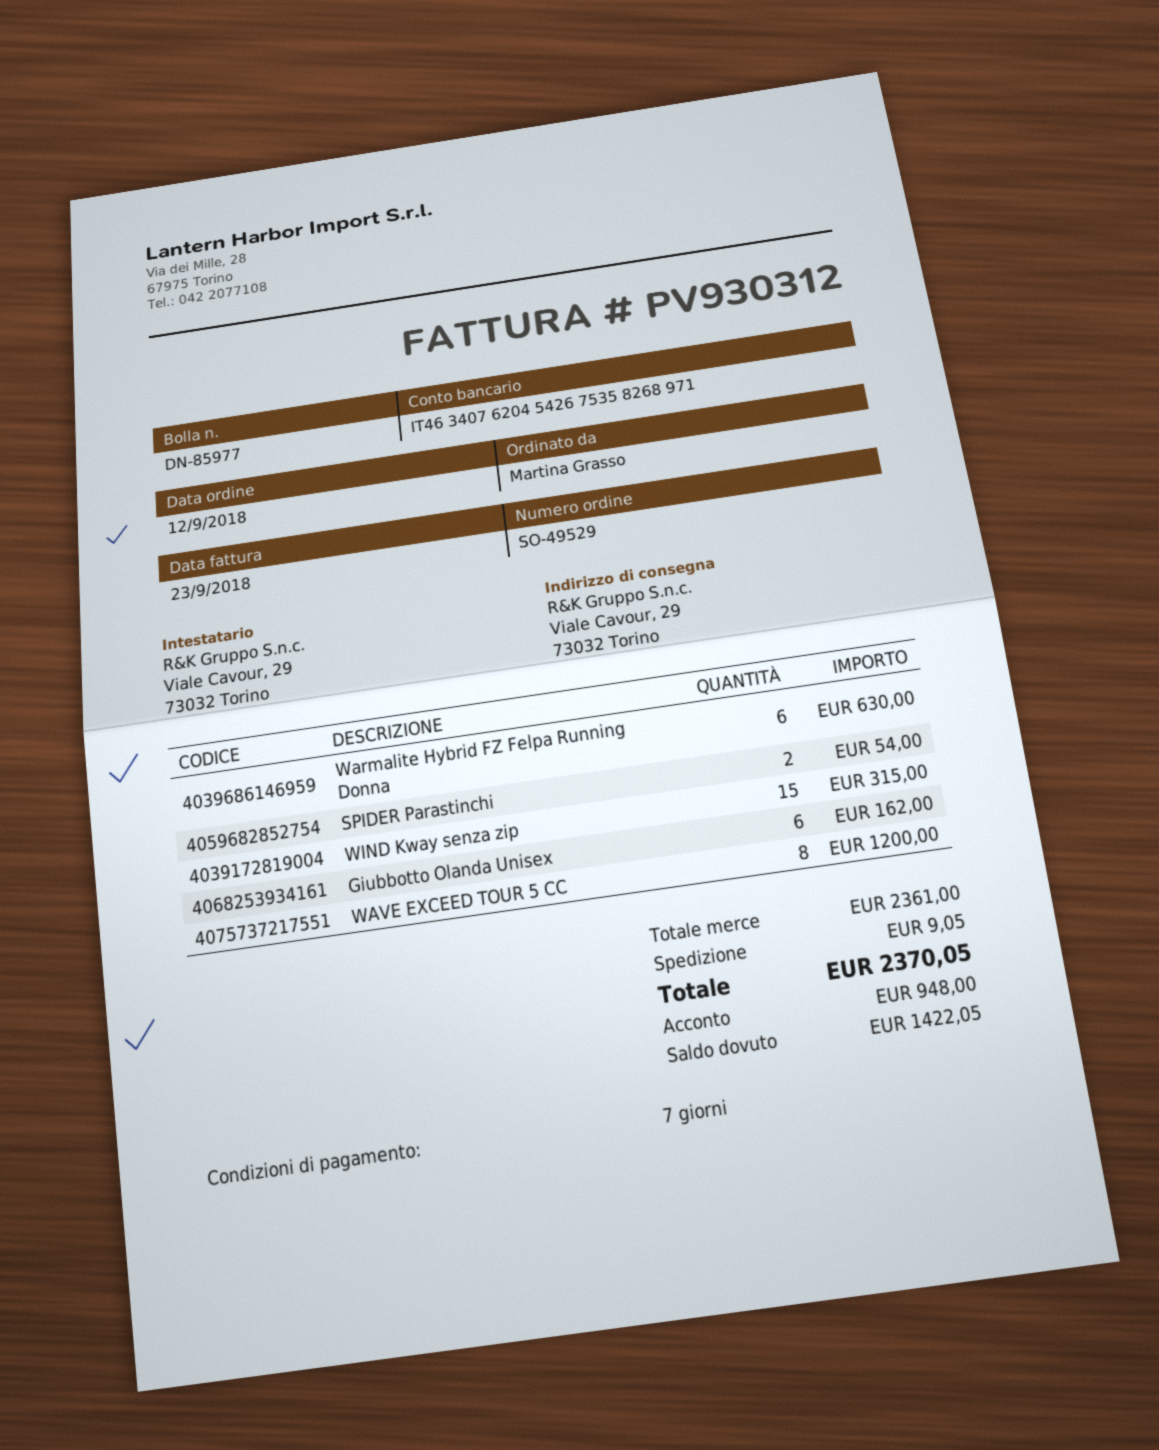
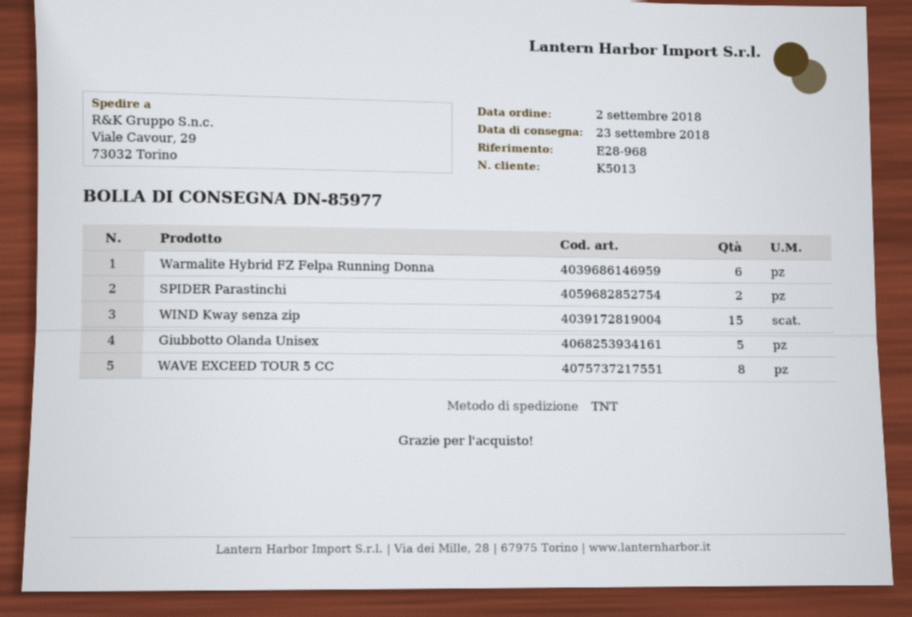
order date: 2018-09-12 -> 2018-09-02
Giubbotto Olanda Unisex: 6 -> 5

